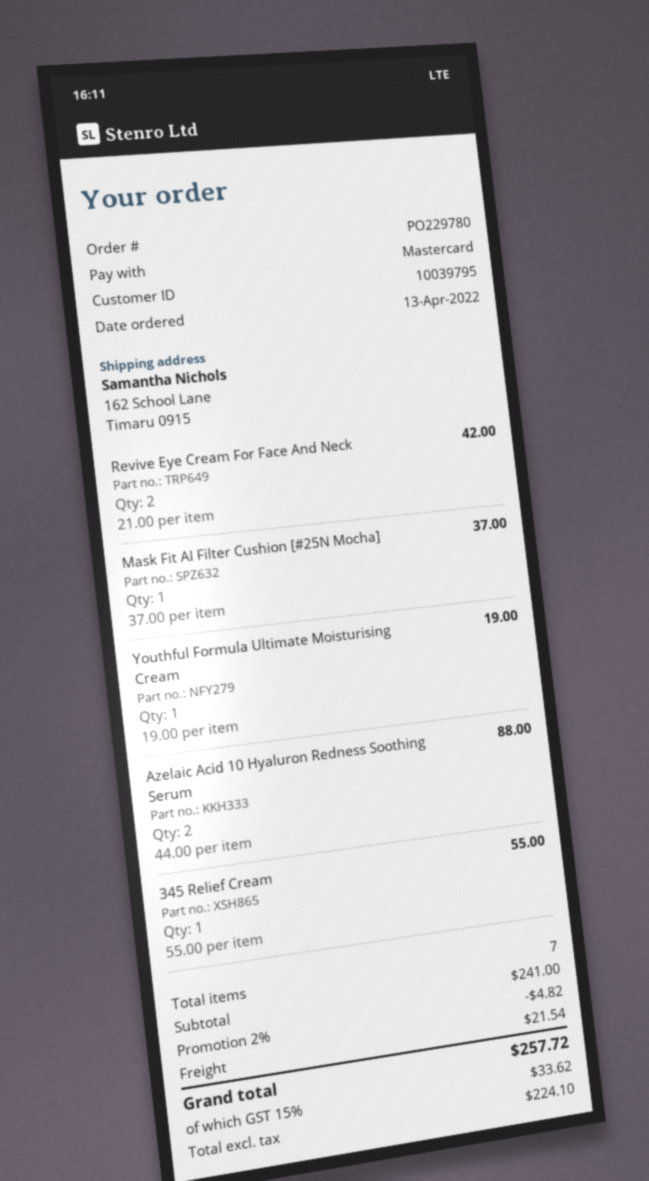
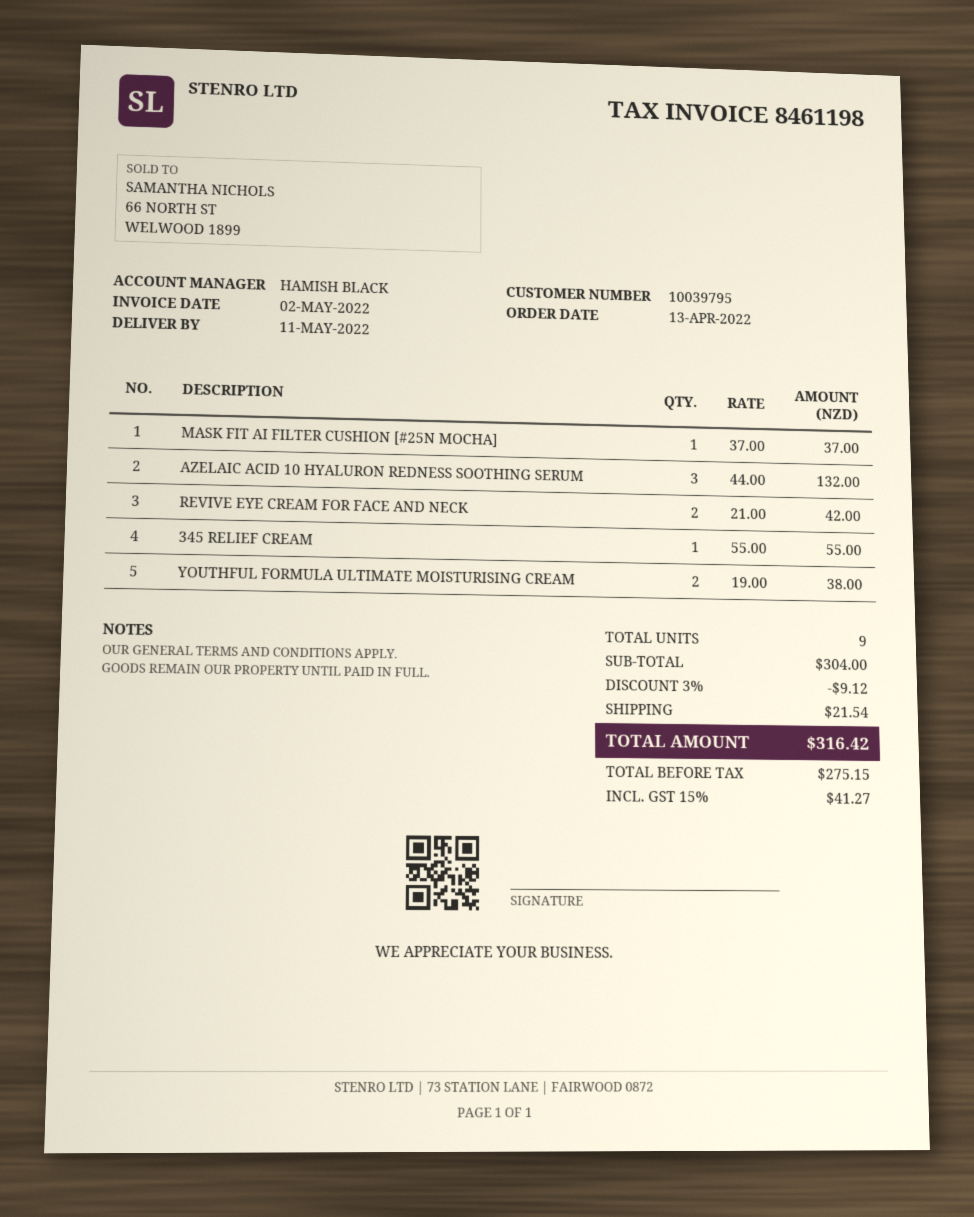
Youthful Formula Ultimate Moisturising Cream: 1 x 19.00 = 19.00 -> 2 x 19.00 = 38.00
Azelaic Acid 10 Hyaluron Redness Soothing Serum: 2 x 44.00 = 88.00 -> 3 x 44.00 = 132.00
total quantity: 7 -> 9
subtotal: 241.00 -> 304.00
discount: 2% = 4.82 -> 3% = 9.12
net: 224.10 -> 275.15
tax: 15% = 33.62 -> 15% = 41.27
total: 257.72 -> 316.42

